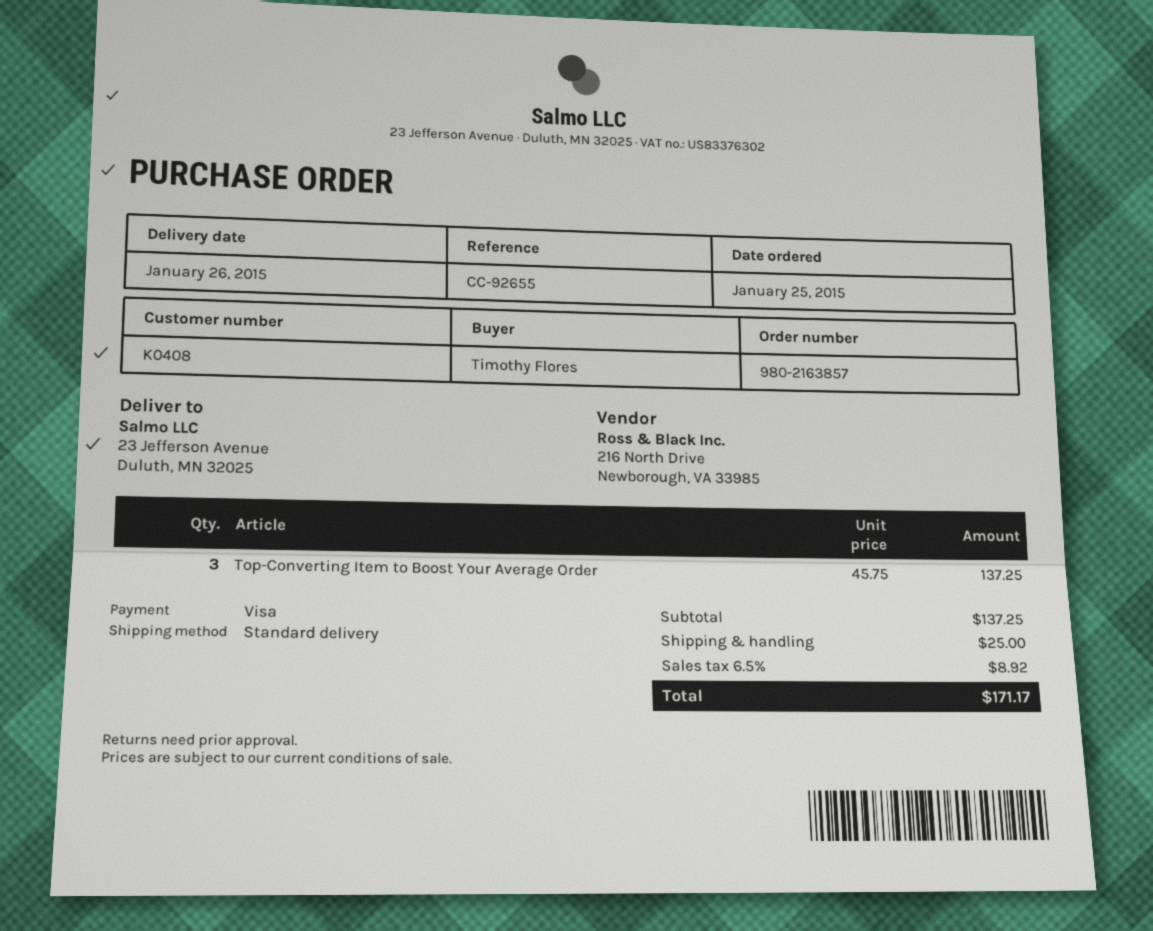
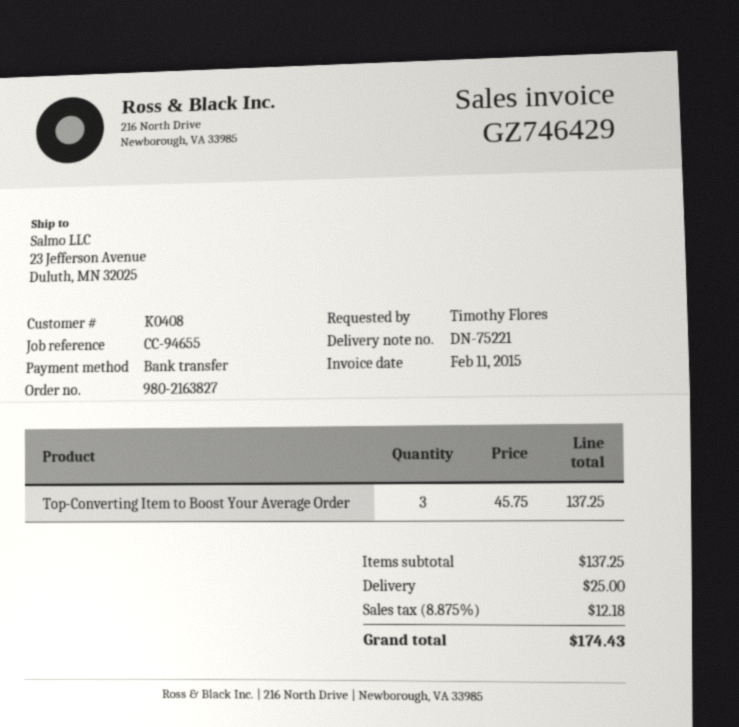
order number: 980-2163857 -> 980-2163827
reference: CC-92655 -> CC-94655
payment method: Visa -> bank transfer
tax: 6.5% = 8.92 -> 8.875% = 12.18
total: 171.17 -> 174.43

